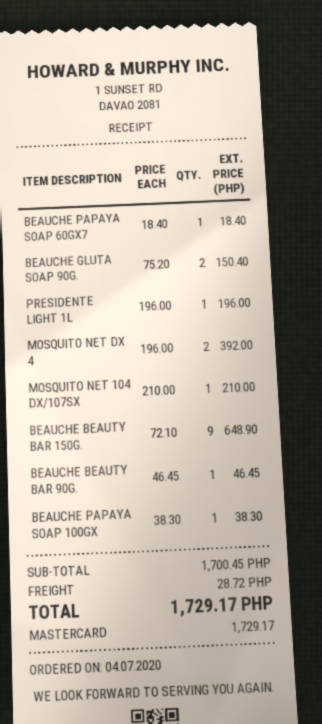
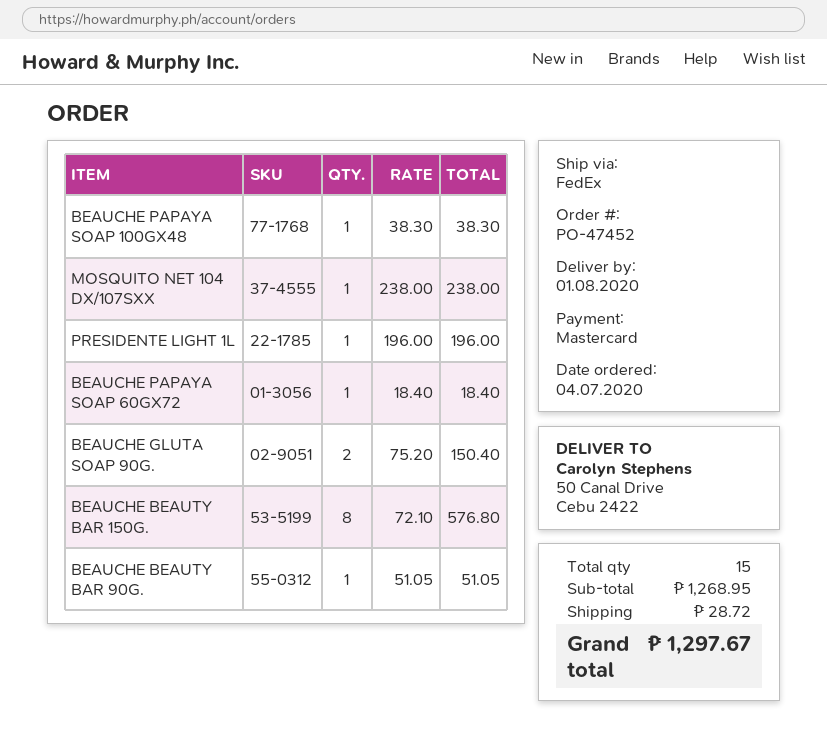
MOSQUITO NET DX 4: 2 x 196.00 = 392.00 -> none
MOSQUITO NET 104 DX/107SX: 1 x 210.00 = 210.00 -> 1 x 238.00 = 238.00
BEAUCHE BEAUTY BAR 150G.: 9 x 72.10 = 648.90 -> 8 x 72.10 = 576.80
BEAUCHE BEAUTY BAR 90G.: 1 x 46.45 = 46.45 -> 1 x 51.05 = 51.05
subtotal: 1700.45 -> 1268.95
total: 1729.17 -> 1297.67

